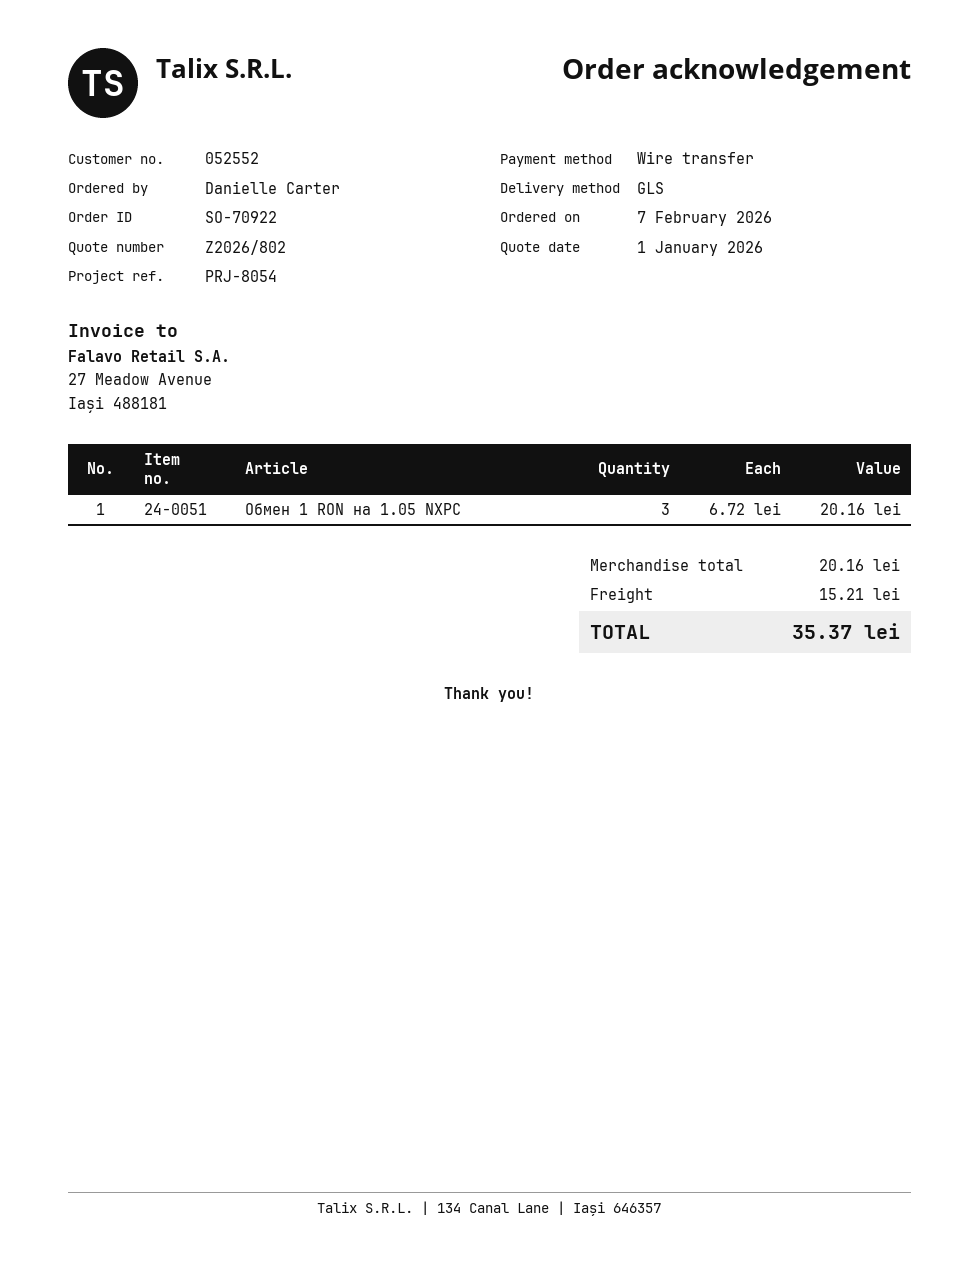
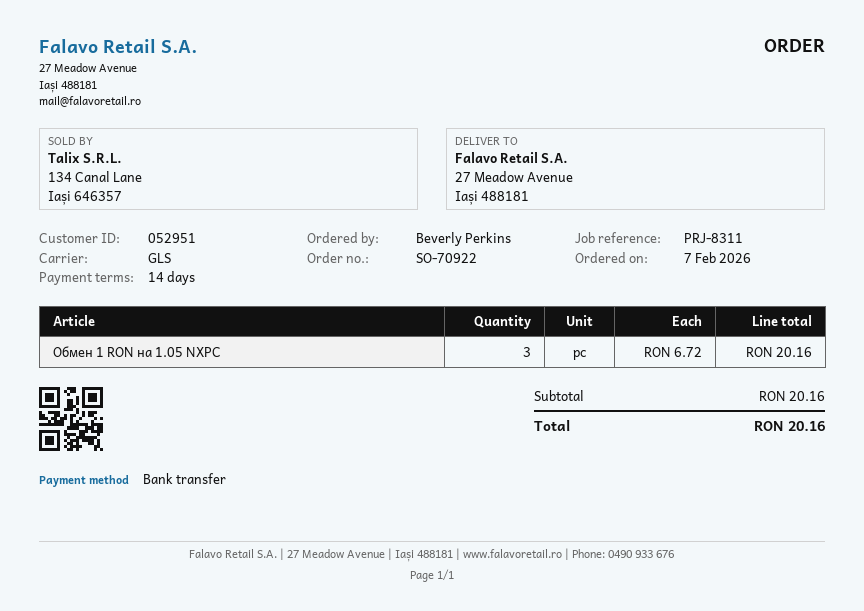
customer number: 052552 -> 052951
reference: PRJ-8054 -> PRJ-8311
ordered by: Danielle Carter -> Beverly Perkins
shipping: 15.21 -> none
total: 35.37 -> 20.16

